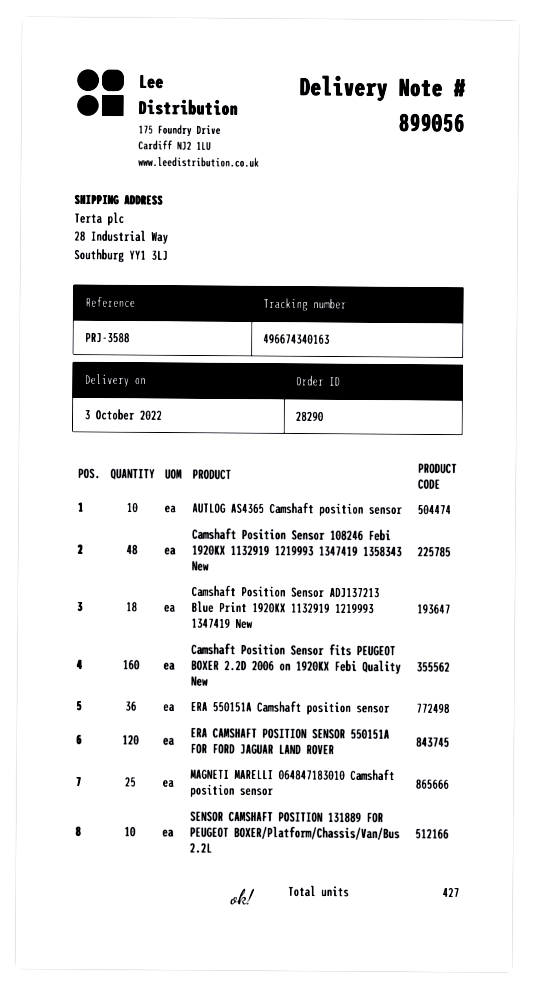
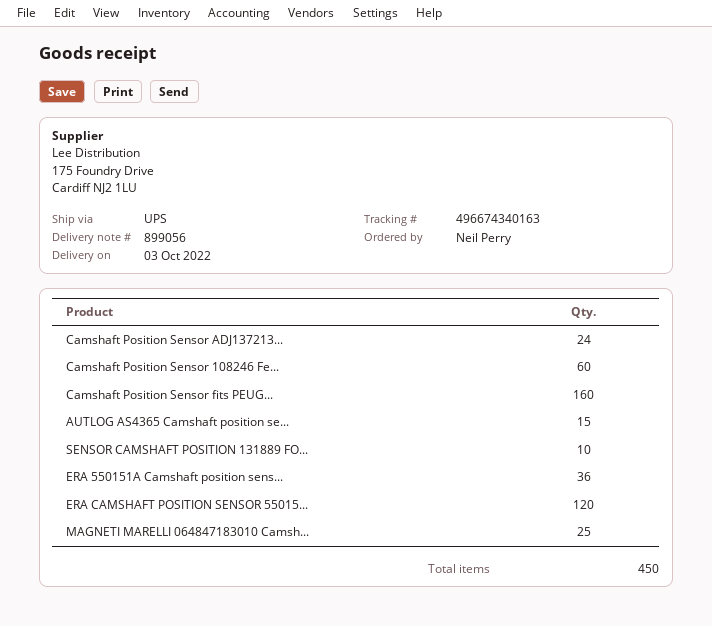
AUTLOG AS4365 Camshaft position sensor: 10 -> 15
Camshaft Position Sensor 108246 Febi 1920KX 1132919 1219993 1347419 1358343 New: 48 -> 60
Camshaft Position Sensor ADJ137213 Blue Print 1920KX 1132919 1219993 1347419 New: 18 -> 24
total quantity: 427 -> 450

